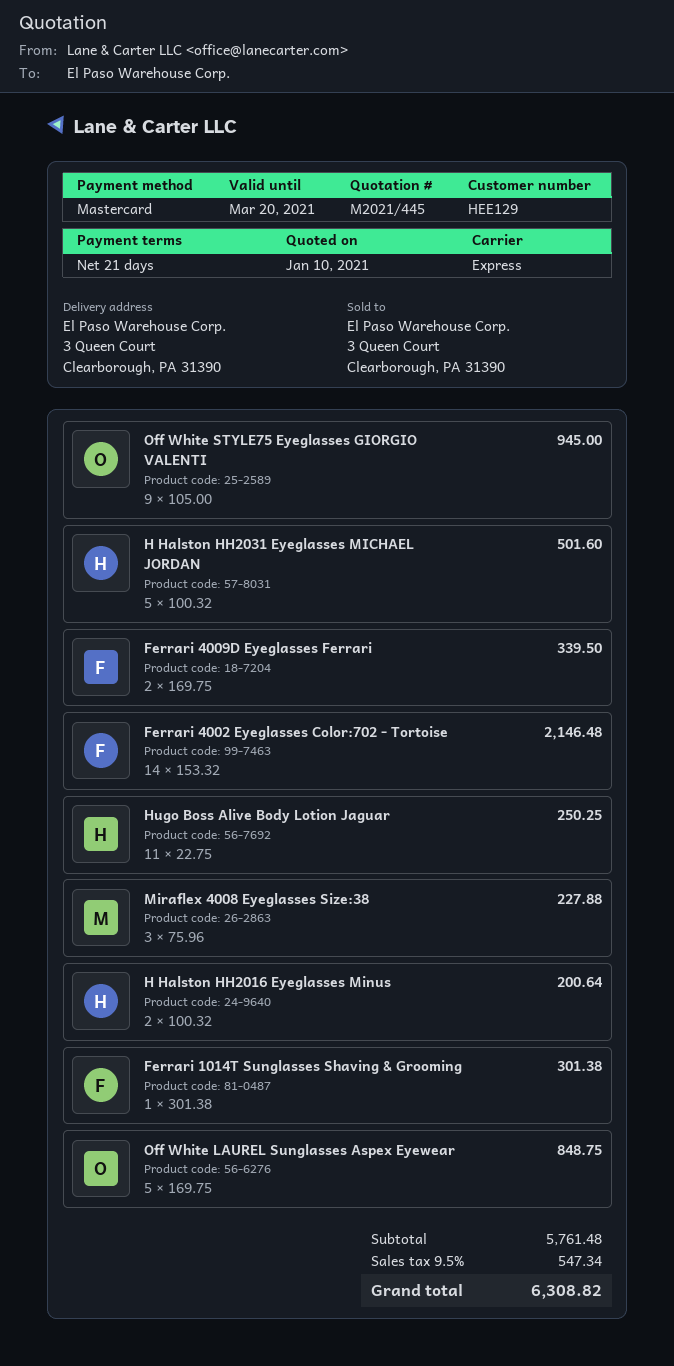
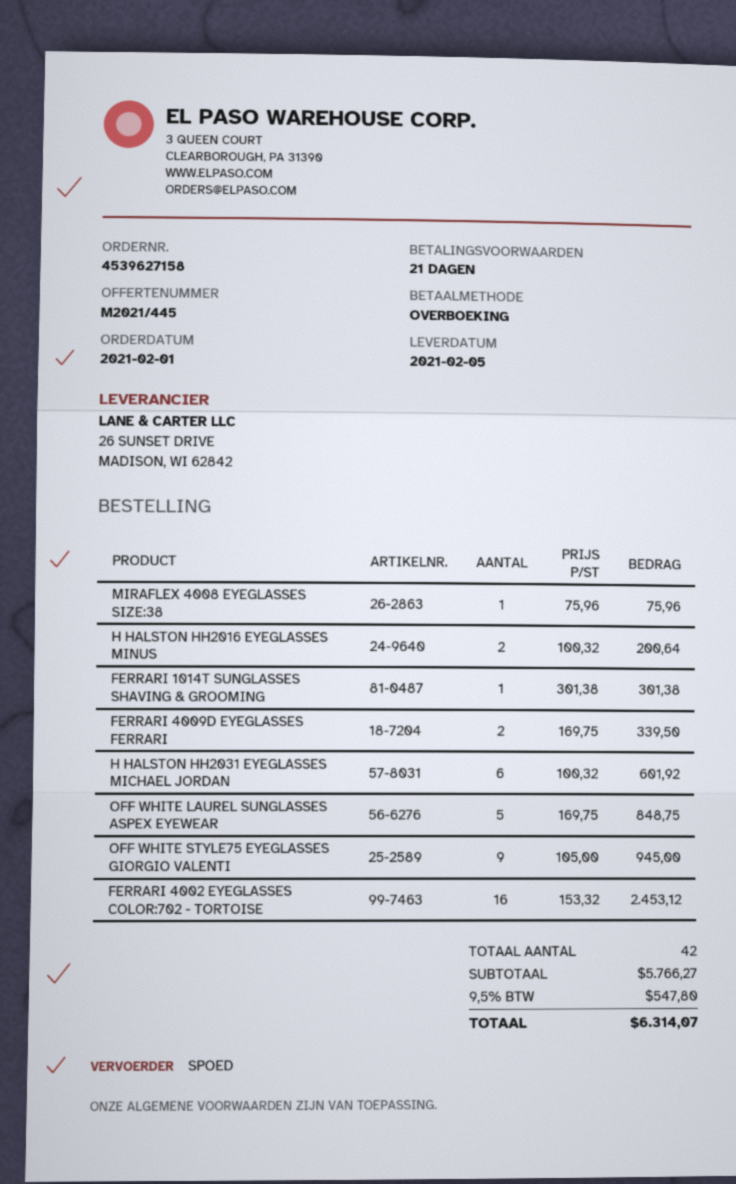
payment method: Mastercard -> bank transfer
H Halston HH2031 Eyeglasses MICHAEL JORDAN: 5 x 100.32 = 501.60 -> 6 x 100.32 = 601.92
Ferrari 4002 Eyeglasses Color:702 - Tortoise: 14 x 153.32 = 2146.48 -> 16 x 153.32 = 2453.12
Hugo Boss Alive Body Lotion Jaguar: 11 x 22.75 = 250.25 -> none
Miraflex 4008 Eyeglasses Size:38: 3 x 75.96 = 227.88 -> 1 x 75.96 = 75.96
subtotal: 5761.48 -> 5766.27
tax: 9.5% = 547.34 -> 9.5% = 547.80
total: 6308.82 -> 6314.07

